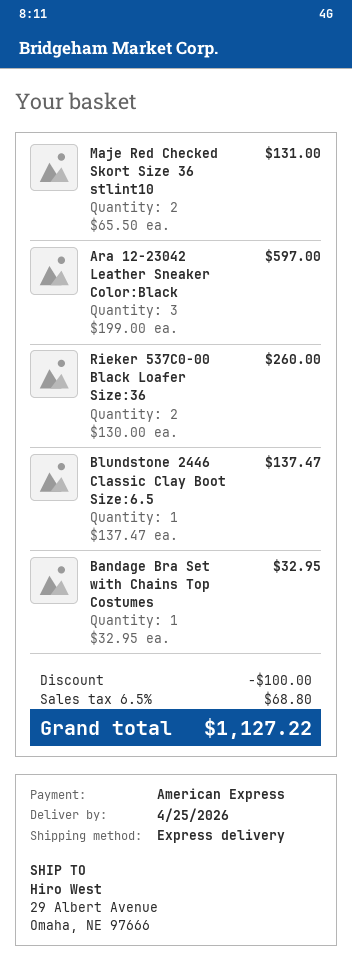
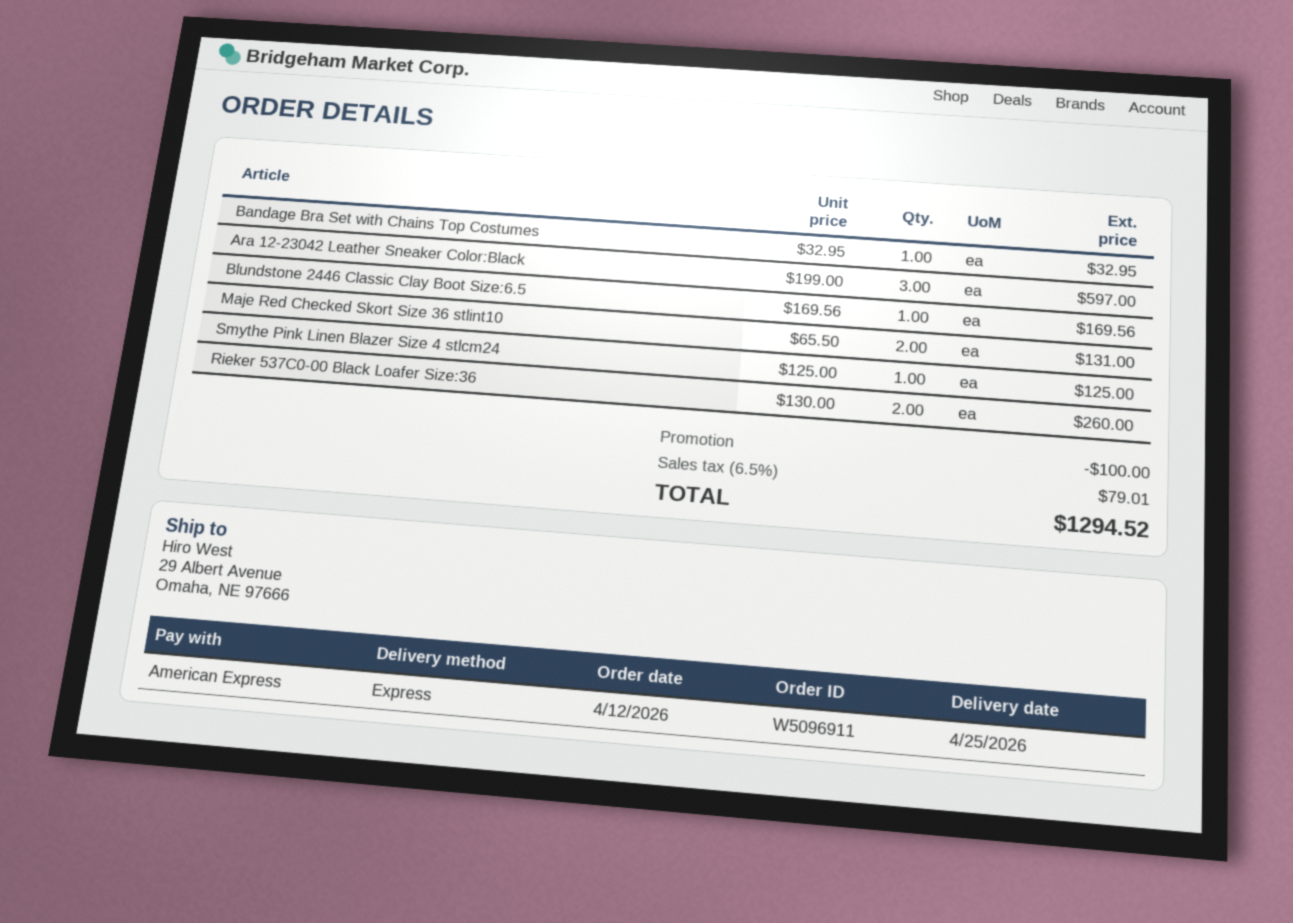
Blundstone 2446 Classic Clay Boot Size:6.5: 1 x 137.47 = 137.47 -> 1 x 169.56 = 169.56
Smythe Pink Linen Blazer Size 4 stlcm24: none -> 1 x 125.00 = 125.00
tax: 6.5% = 68.80 -> 6.5% = 79.01
total: 1127.22 -> 1294.52

